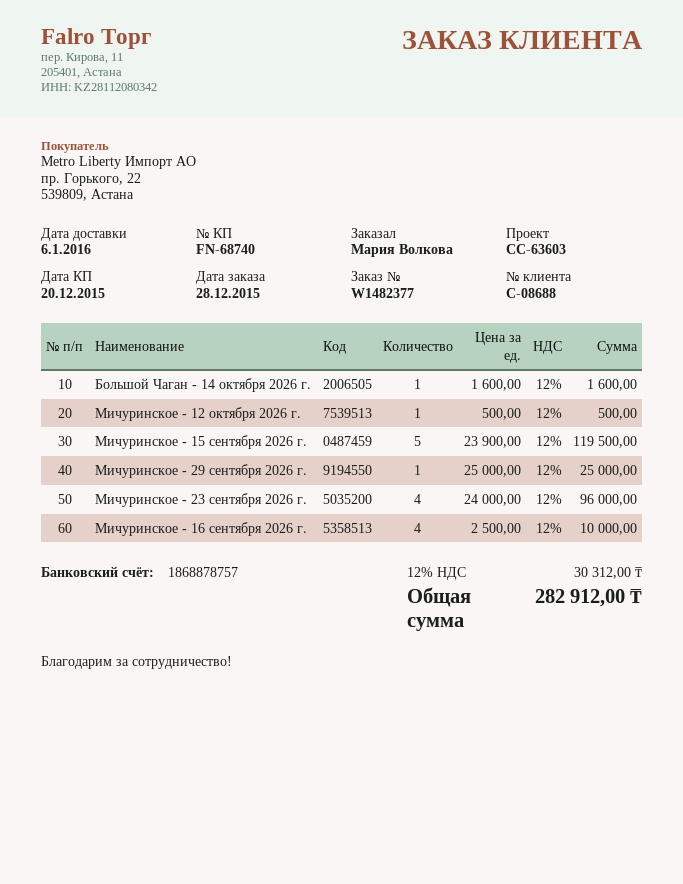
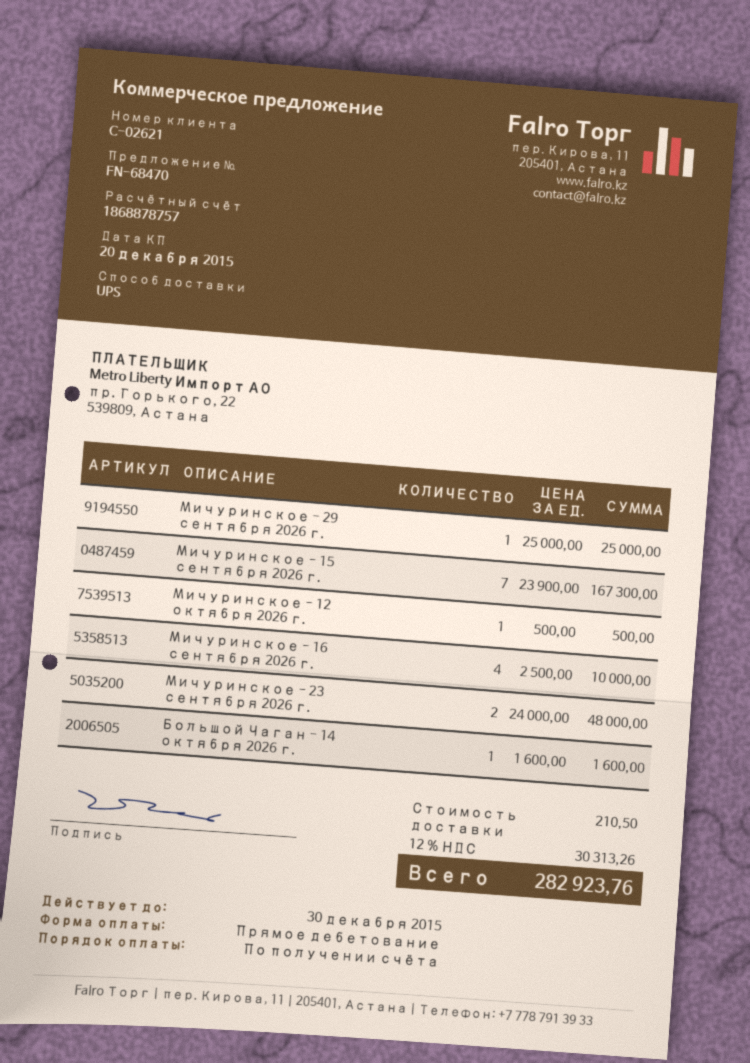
quote number: FN-68740 -> FN-68470
customer number: C-08688 -> C-02621
Мичуринское - 15 сентября 2026 г.: 5 x 23900.00 = 119500.00 -> 7 x 23900.00 = 167300.00
Мичуринское - 23 сентября 2026 г.: 4 x 24000.00 = 96000.00 -> 2 x 24000.00 = 48000.00
shipping: none -> 210.50
tax: 12% = 30312.00 -> 12% = 30313.26
total: 282912.00 -> 282923.76

